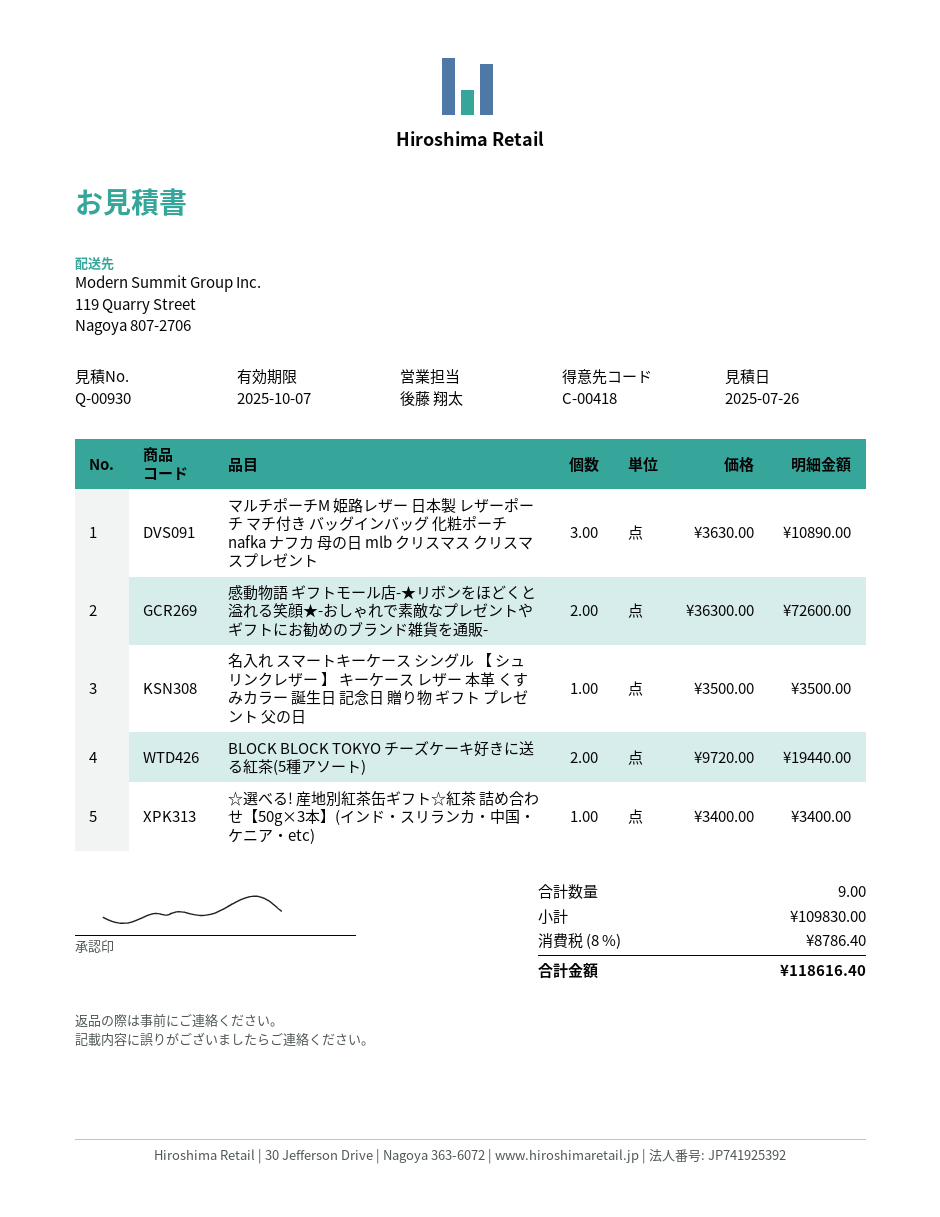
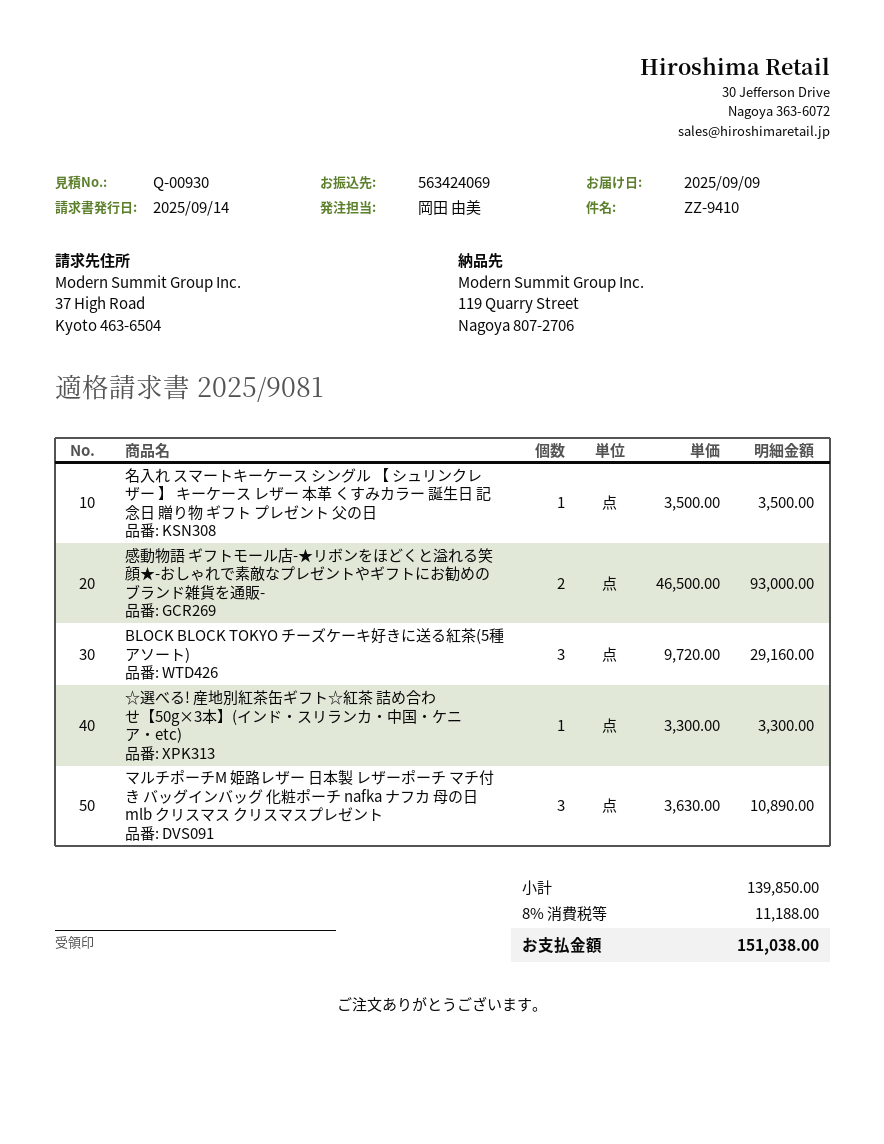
感動物語 ギフトモール店-★リボンをほどくと溢れる笑顔★-おしゃれで素敵なプレゼントやギフトにお勧めのブランド雑貨を通販-: 2 x 36300.00 = 72600.00 -> 2 x 46500.00 = 93000.00
BLOCK BLOCK TOKYO チーズケーキ好きに送る紅茶(5種アソート): 2 x 9720.00 = 19440.00 -> 3 x 9720.00 = 29160.00
☆選べる! 産地別紅茶缶ギフト☆紅茶 詰め合わせ【50g×3本】(インド・スリランカ・中国・ケニア・etc): 1 x 3400.00 = 3400.00 -> 1 x 3300.00 = 3300.00
subtotal: 109830.00 -> 139850.00
tax: 8% = 8786.40 -> 8% = 11188.00
total: 118616.40 -> 151038.00

